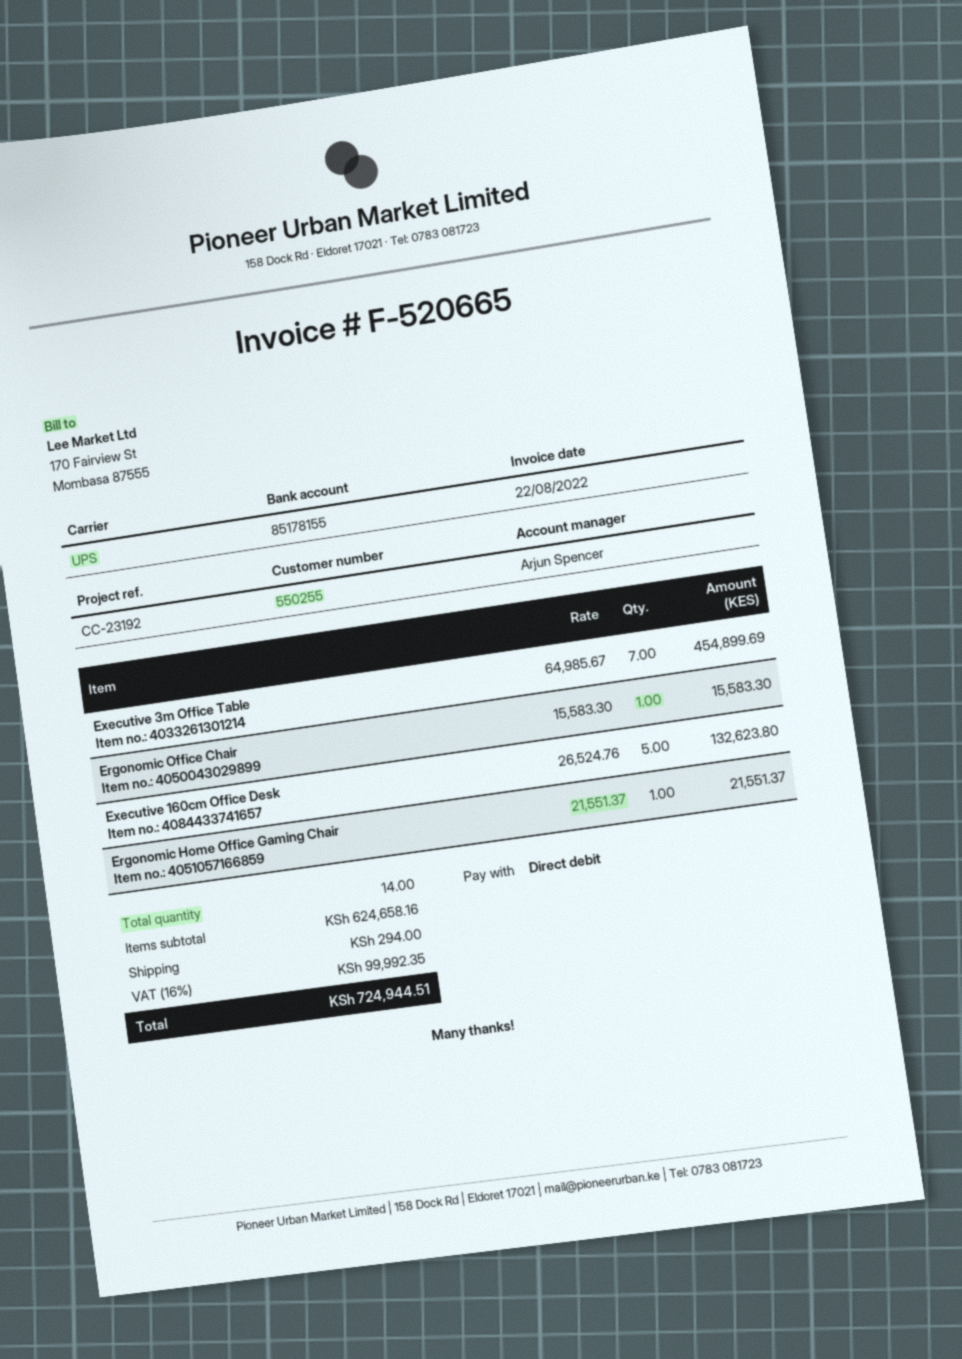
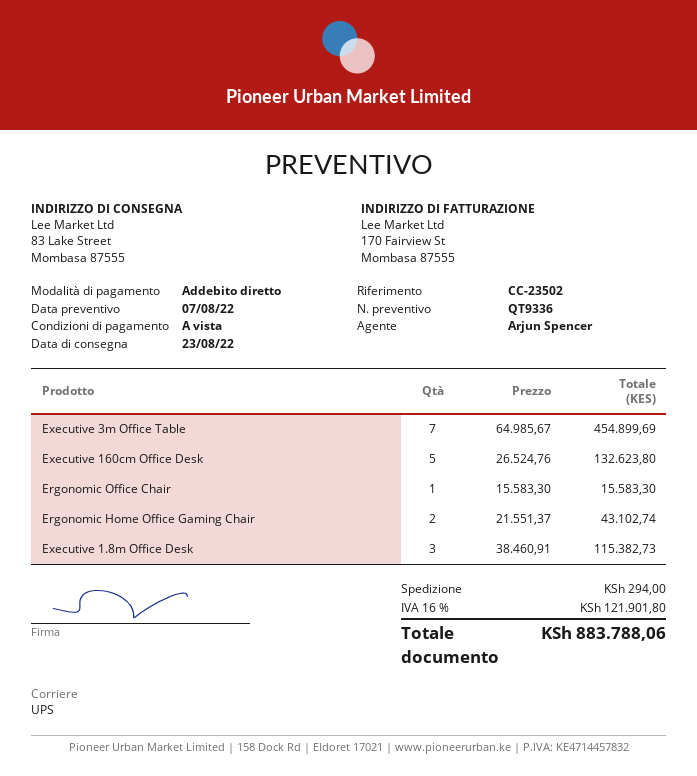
reference: CC-23192 -> CC-23502
Ergonomic Home Office Gaming Chair: 1 x 21551.37 = 21551.37 -> 2 x 21551.37 = 43102.74
Executive 1.8m Office Desk: none -> 3 x 38460.91 = 115382.73
tax: 16% = 99992.35 -> 16% = 121901.80
total: 724944.51 -> 883788.06

